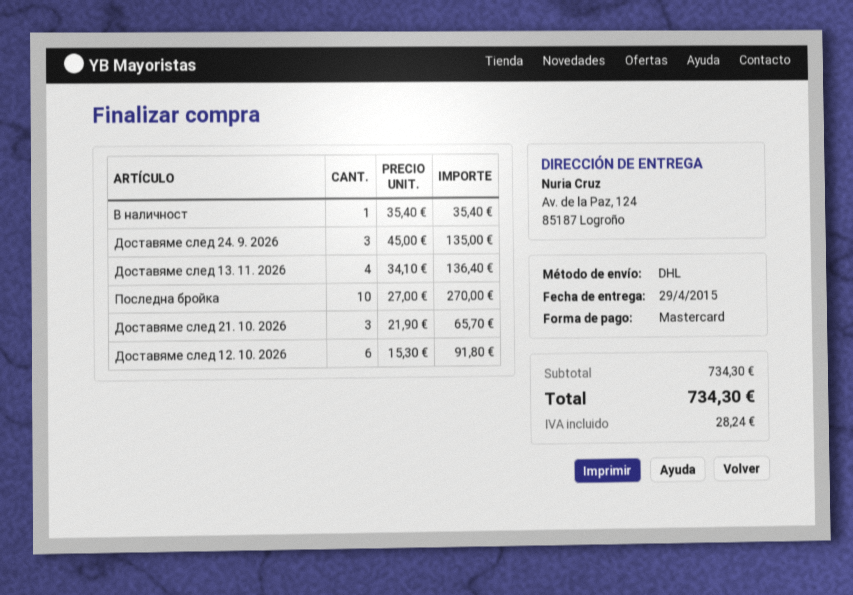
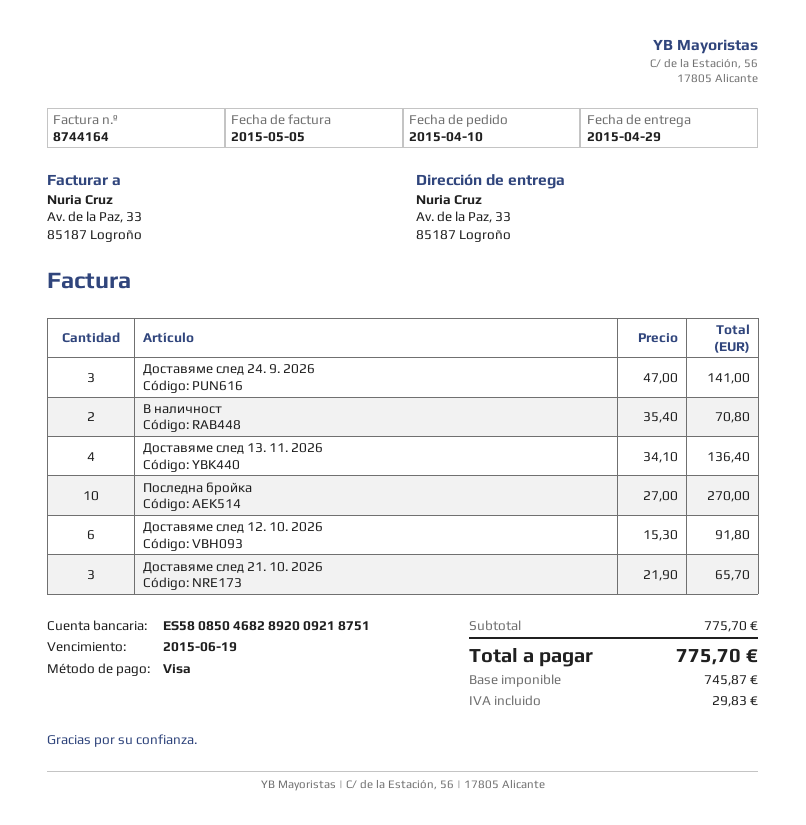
payment method: Mastercard -> Visa
ship to: Av. de la Paz, 124, 85187 Logroño -> Av. de la Paz, 33, 85187 Logroño
В наличност: 1 x 35.40 = 35.40 -> 2 x 35.40 = 70.80
Доставяме след 24. 9. 2026: 3 x 45.00 = 135.00 -> 3 x 47.00 = 141.00
subtotal: 734.30 -> 775.70
tax: 28.24 -> 29.83
total: 734.30 -> 775.70

